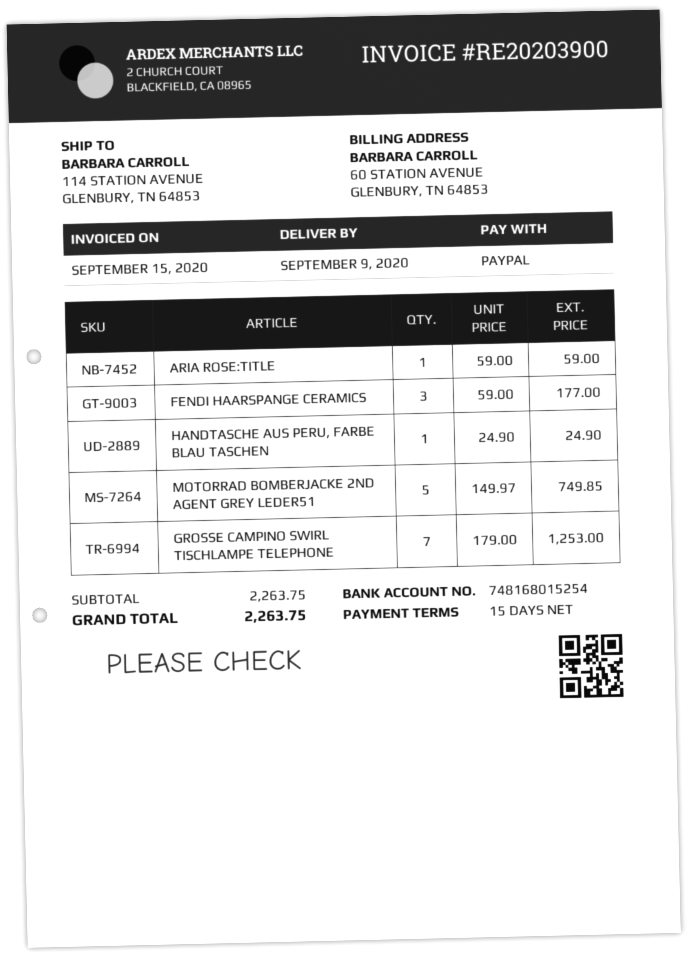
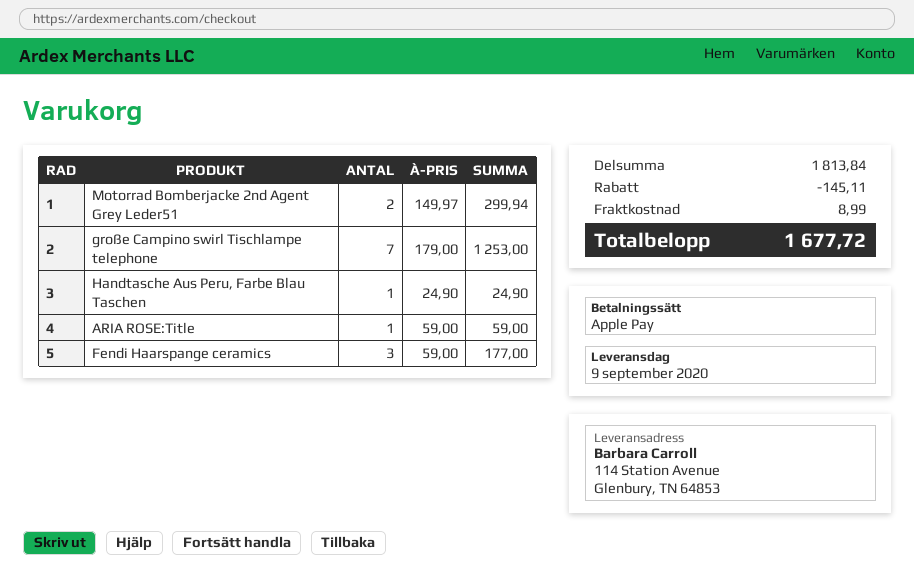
payment method: PayPal -> Apple Pay
MOTORRAD BOMBERJACKE 2ND AGENT GREY LEDER51: 5 x 149.97 = 749.85 -> 2 x 149.97 = 299.94
subtotal: 2263.75 -> 1813.84
discount: none -> 145.11
shipping: none -> 8.99
total: 2263.75 -> 1677.72

